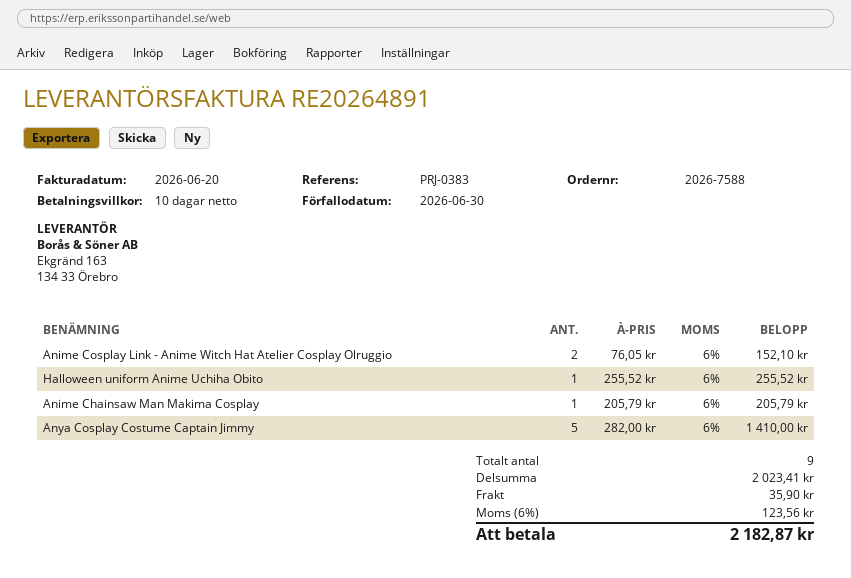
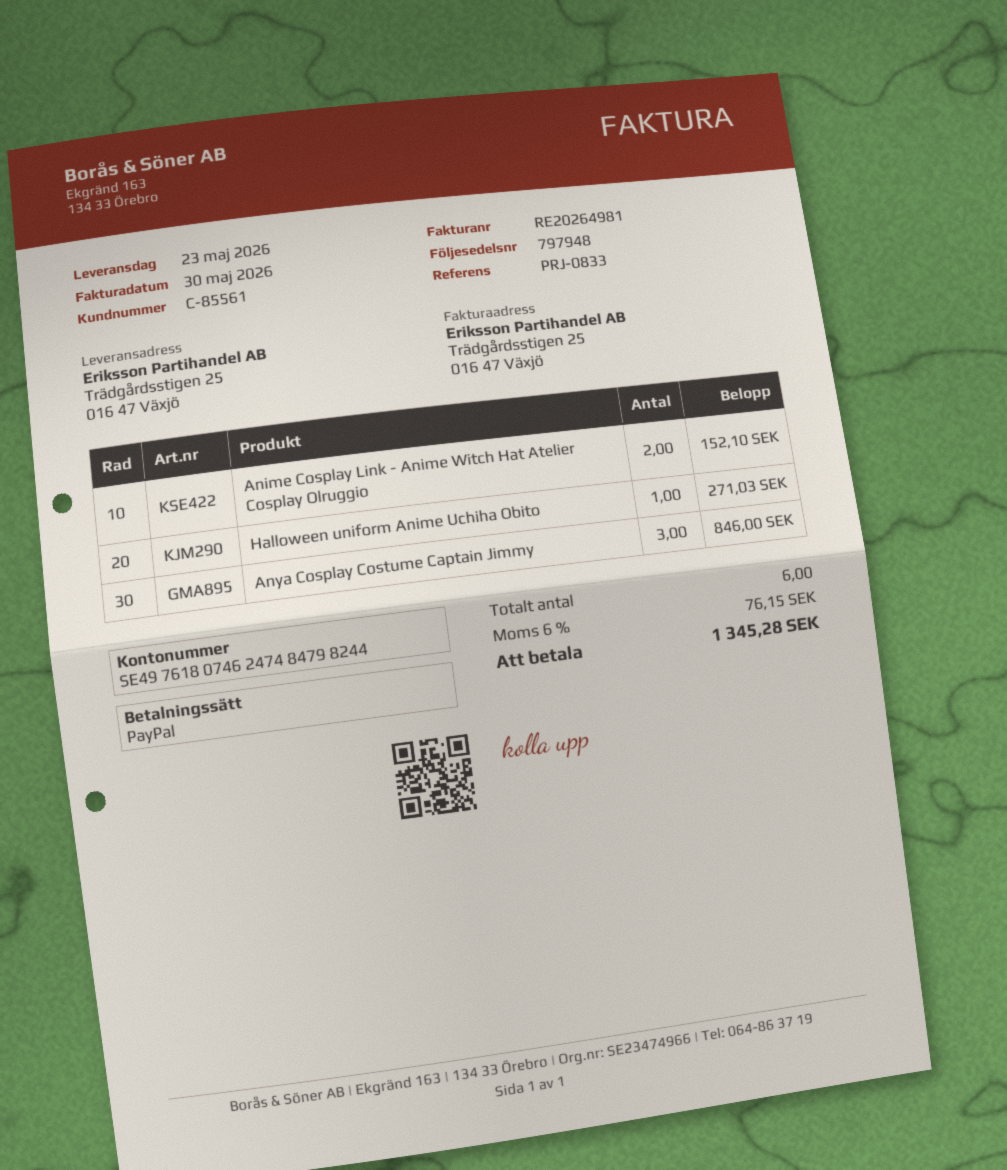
invoice number: RE20264891 -> RE20264981
invoice date: 2026-06-20 -> 2026-05-30
reference: PRJ-0383 -> PRJ-0833
Halloween uniform Anime Uchiha Obito: 1 for 255.52 -> 1 for 271.03
Anime Chainsaw Man Makima Cosplay: 1 for 205.79 -> none
Anya Cosplay Costume Captain Jimmy: 5 for 1410.00 -> 3 for 846.00
total quantity: 9 -> 6
shipping: 35.90 -> none
tax: 6% = 123.56 -> 6% = 76.15
total: 2182.87 -> 1345.28

